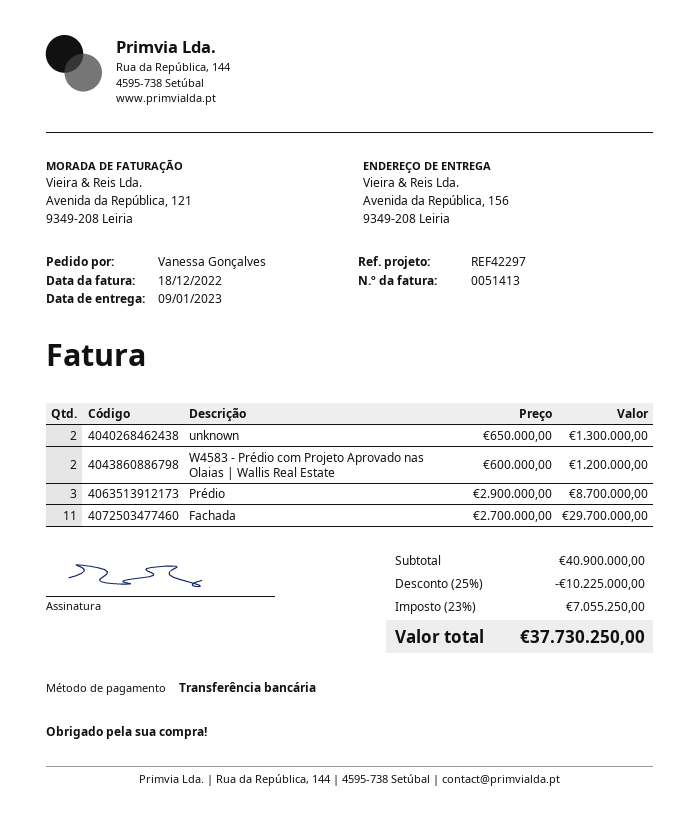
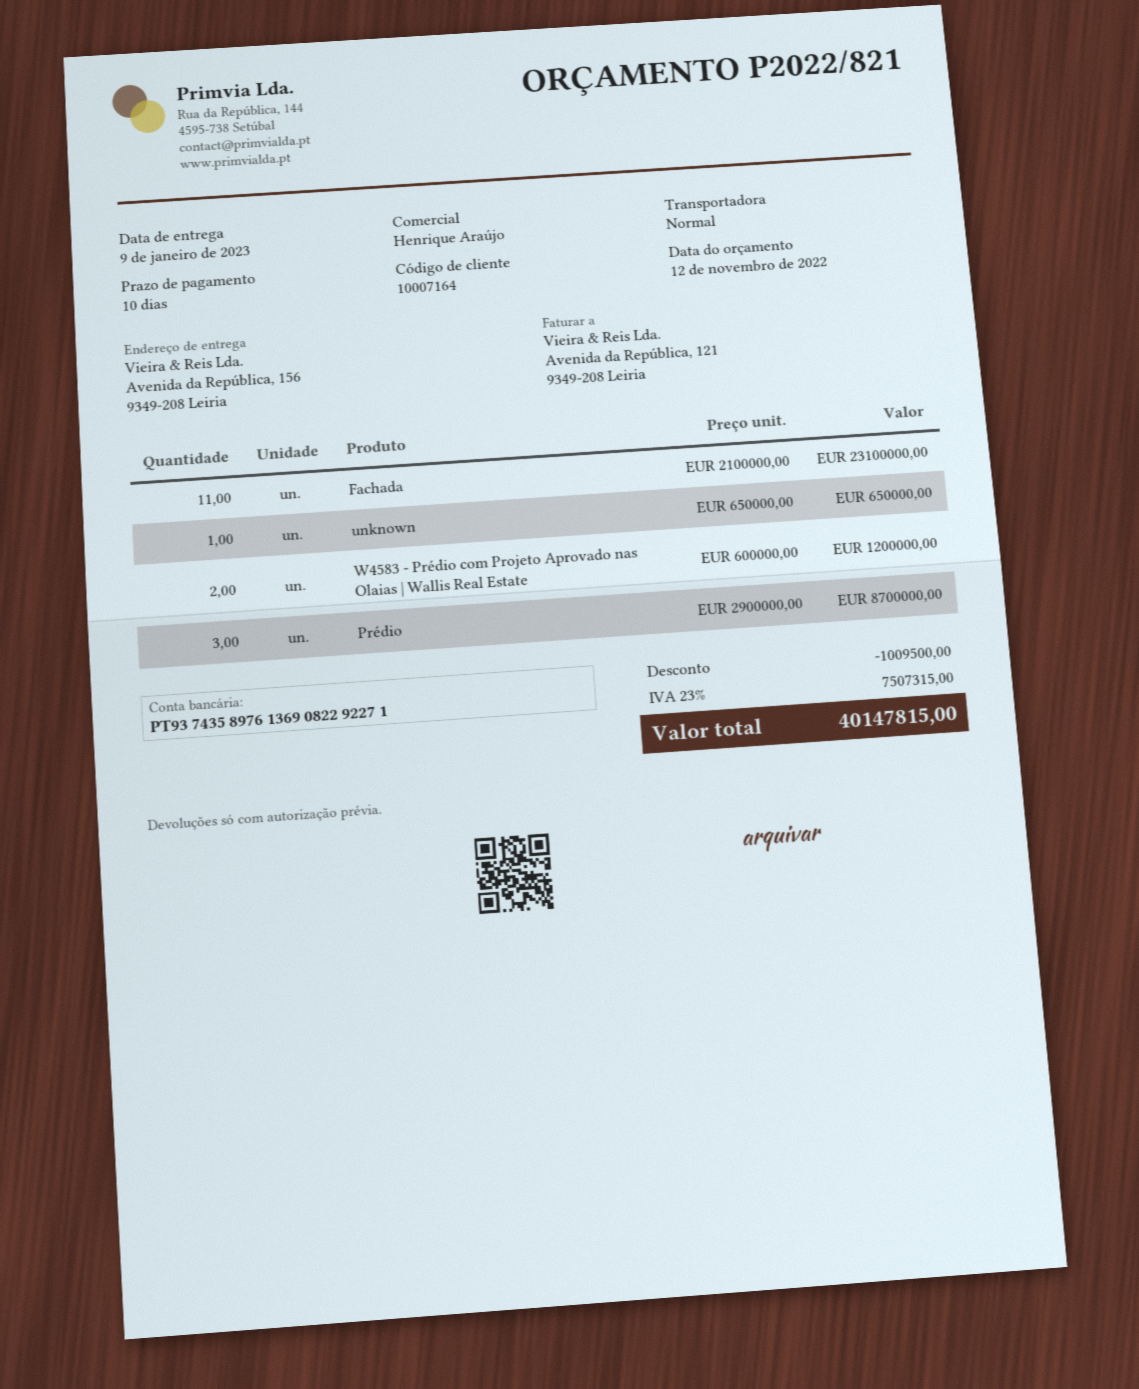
unknown: 2 x 650000.00 = 1300000.00 -> 1 x 650000.00 = 650000.00
Fachada: 11 x 2700000.00 = 29700000.00 -> 11 x 2100000.00 = 23100000.00
discount: 10225000.00 -> 1009500.00
tax: 23% = 7055250.00 -> 23% = 7507315.00
total: 37730250.00 -> 40147815.00

